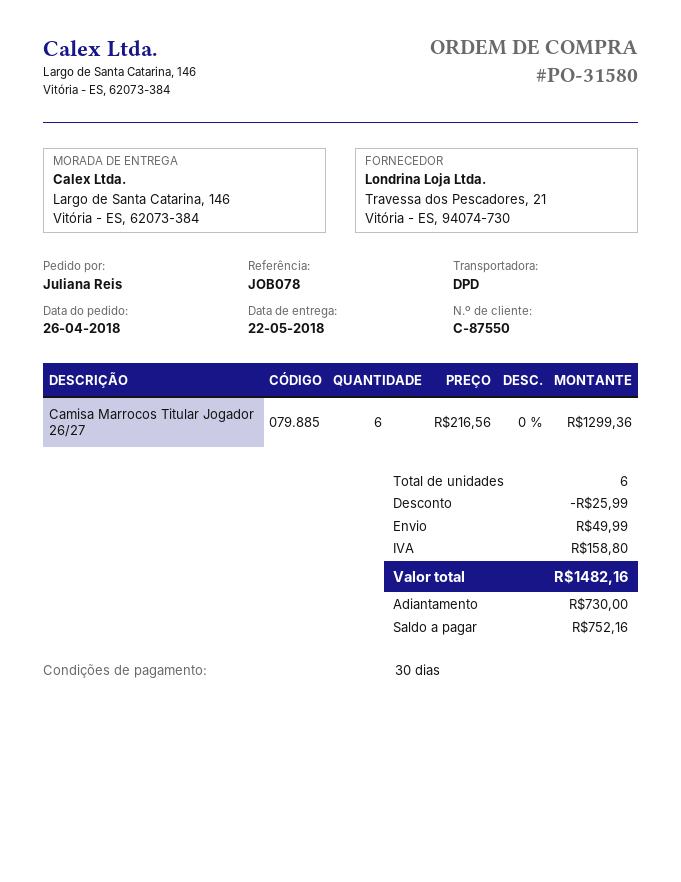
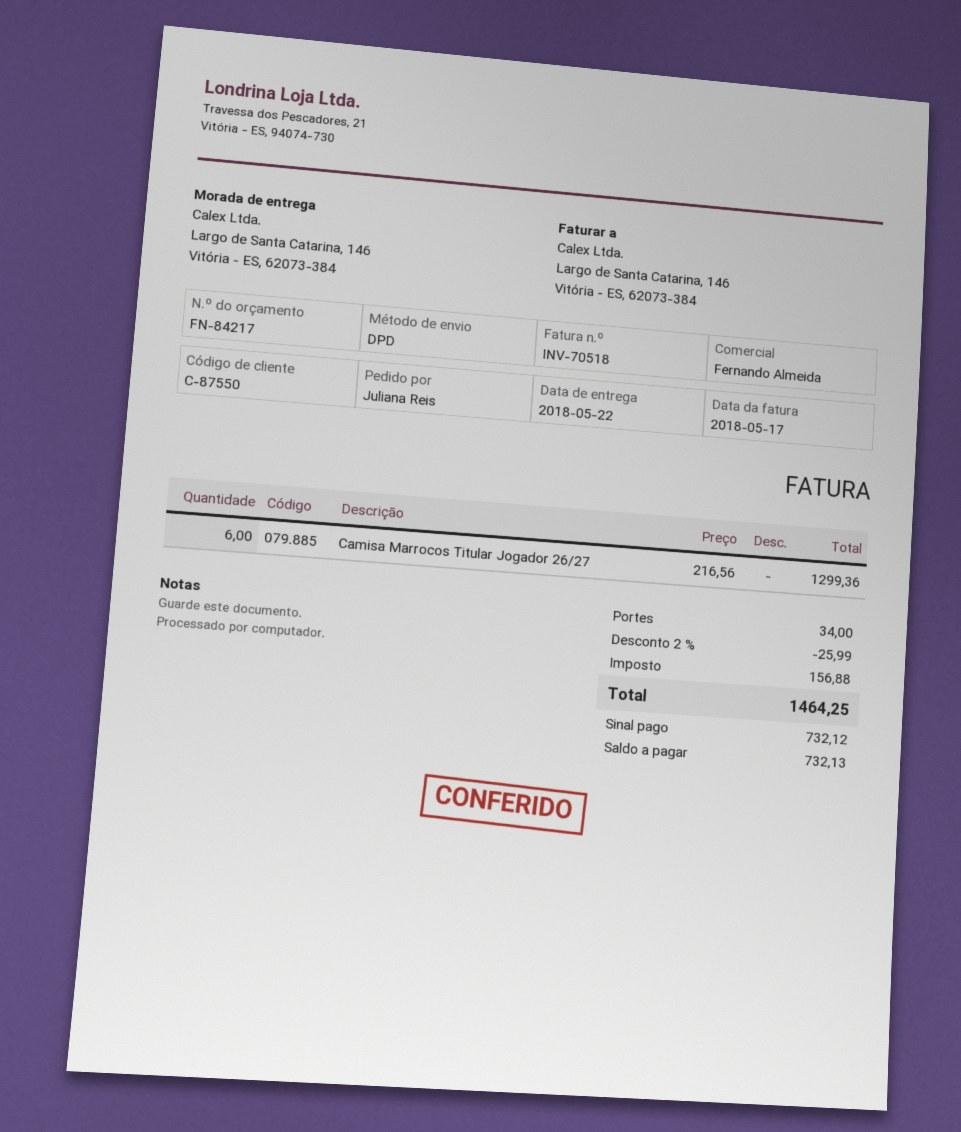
shipping: 49.99 -> 34.00
tax: 158.80 -> 156.88
total: 1482.16 -> 1464.25
deposit: 730.00 -> 732.12
balance: 752.16 -> 732.13

